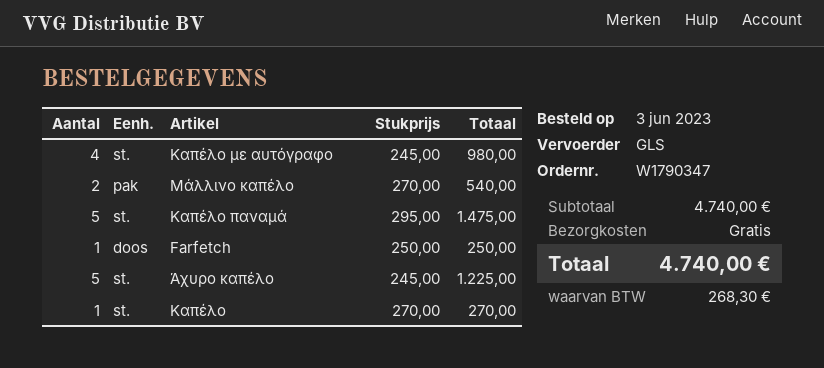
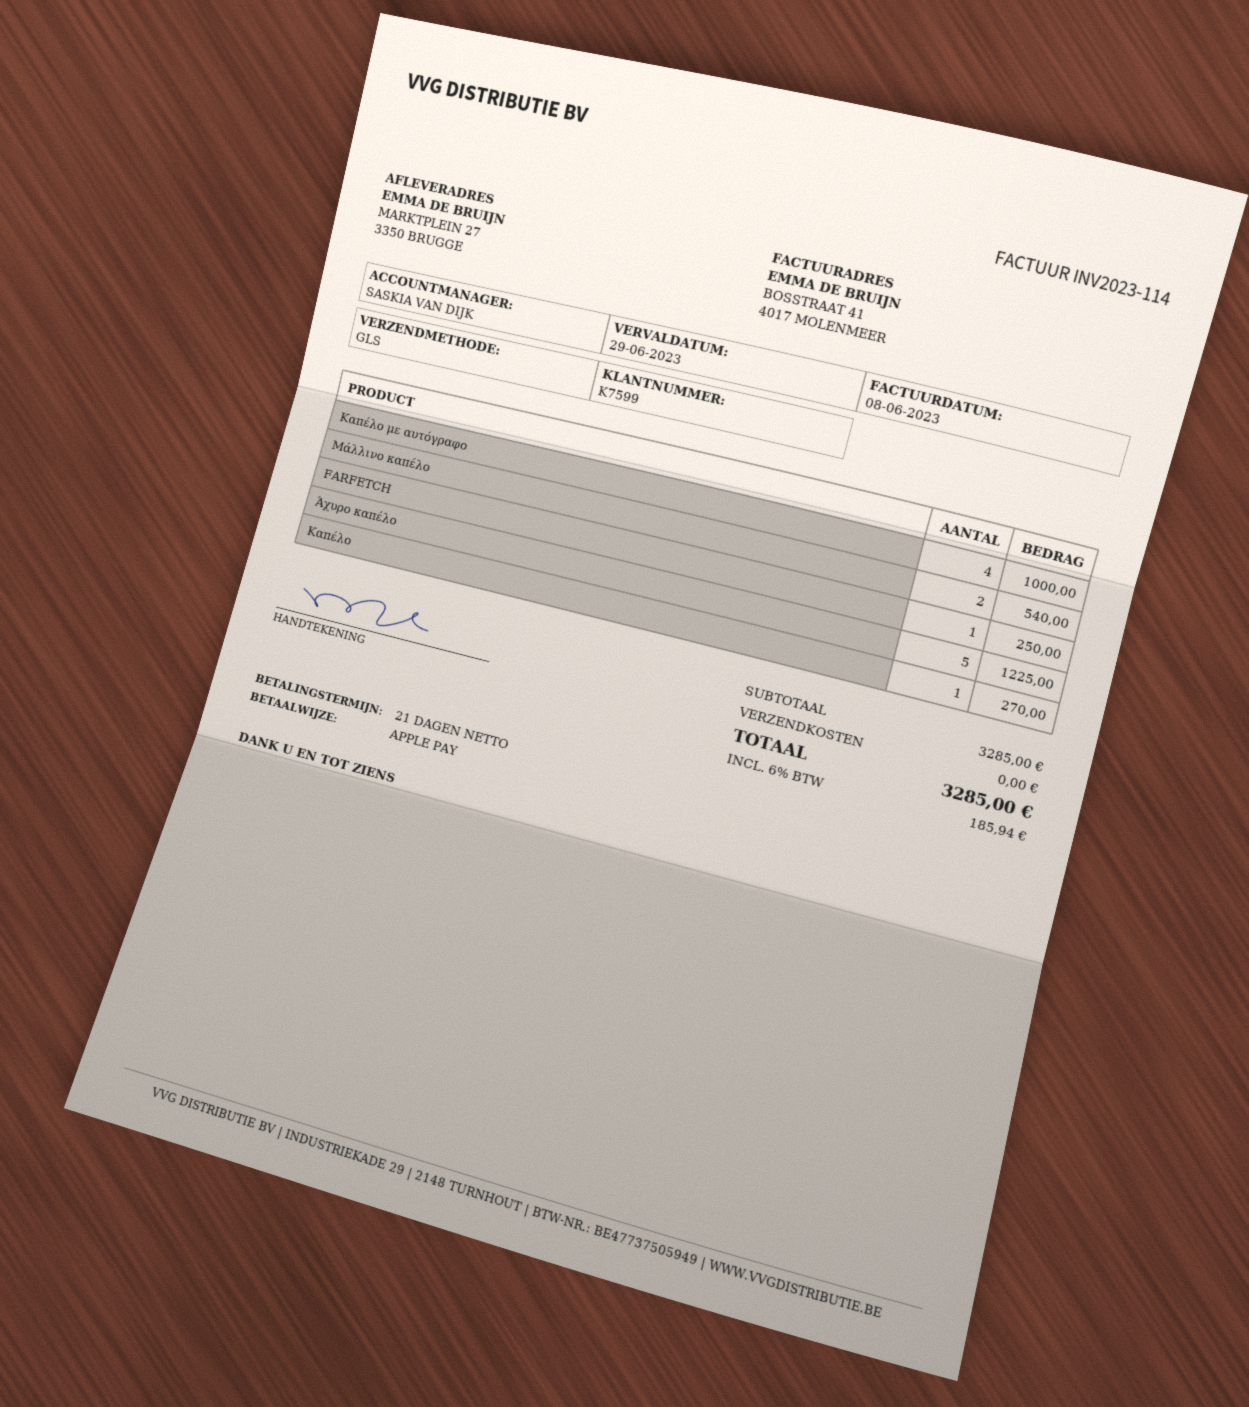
Καπέλο με αυτόγραφο: 4 for 980.00 -> 4 for 1000.00
Καπέλο παναμά: 5 for 1475.00 -> none
subtotal: 4740.00 -> 3285.00
tax: 268.30 -> 185.94
total: 4740.00 -> 3285.00

